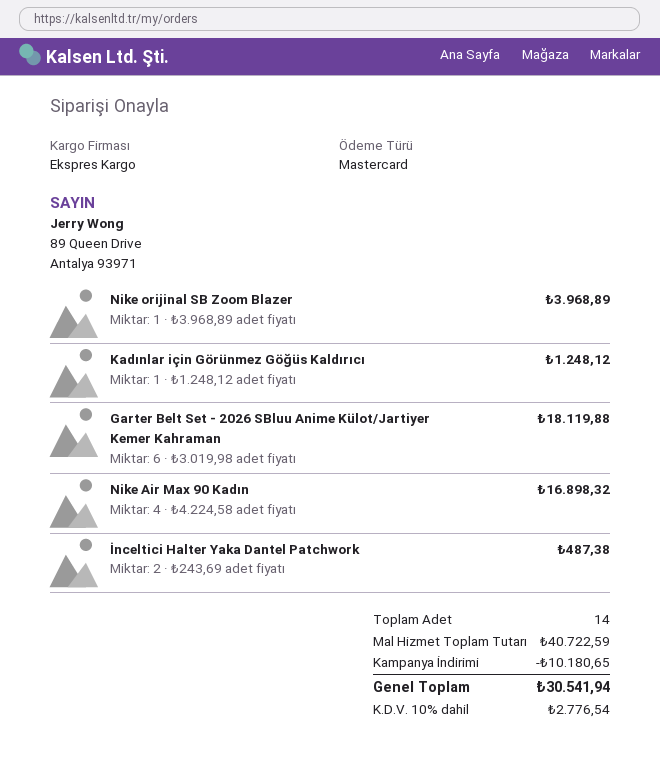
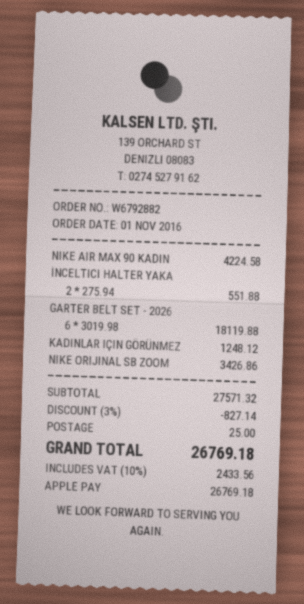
payment method: Mastercard -> Apple Pay
Nike orijinal SB Zoom Blazer: 1 x 3968.89 = 3968.89 -> 1 x 3426.86 = 3426.86
Nike Air Max 90 Kadın: 4 x 4224.58 = 16898.32 -> 1 x 4224.58 = 4224.58
İnceltici Halter Yaka Dantel Patchwork: 2 x 243.69 = 487.38 -> 2 x 275.94 = 551.88
subtotal: 40722.59 -> 27571.32
discount: 10180.65 -> 827.14
shipping: none -> 25.00
tax: 10% = 2776.54 -> 10% = 2433.56
total: 30541.94 -> 26769.18

